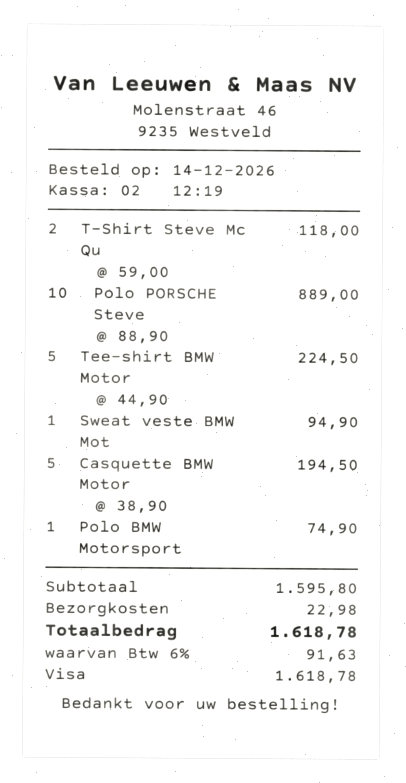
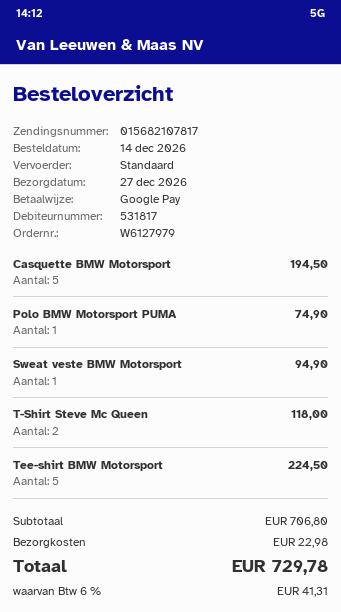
payment method: Visa -> Google Pay
Polo PORSCHE Steve: 10 for 889.00 -> none
subtotal: 1595.80 -> 706.80
tax: 6% = 91.63 -> 6% = 41.31
total: 1618.78 -> 729.78

